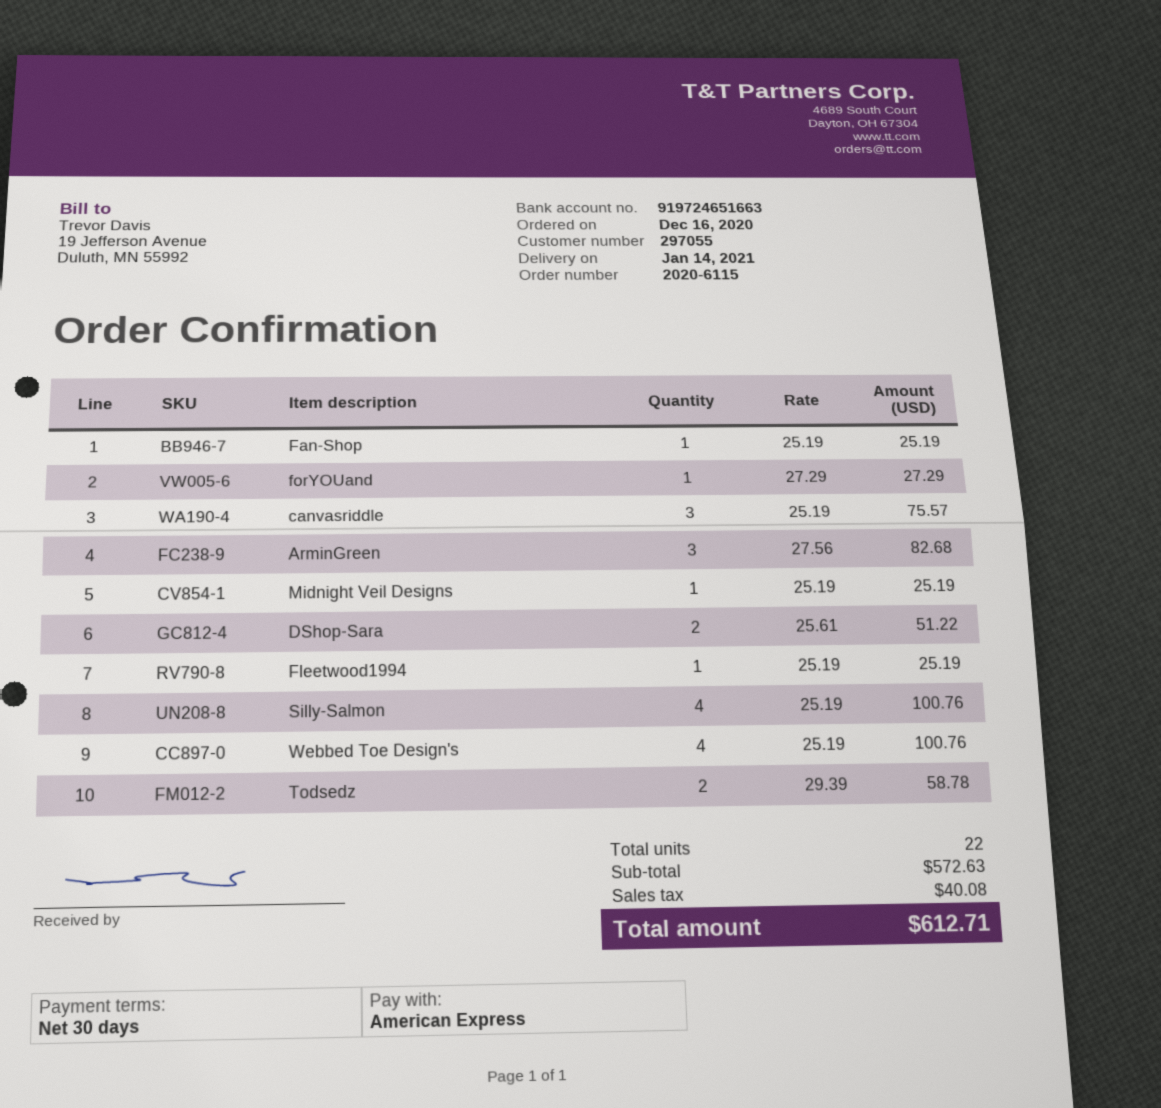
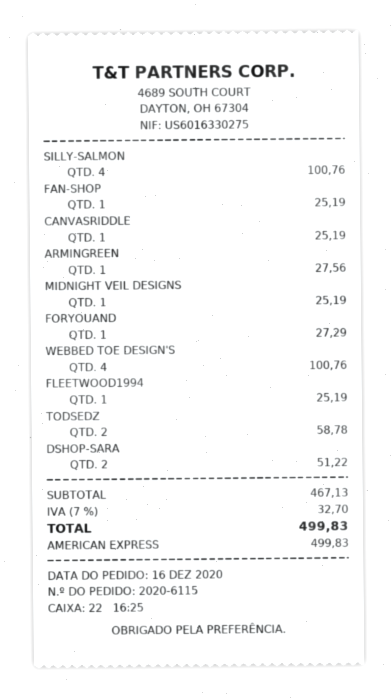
canvasriddle: 3 for 75.57 -> 1 for 25.19
ArminGreen: 3 for 82.68 -> 1 for 27.56
subtotal: 572.63 -> 467.13
tax: 40.08 -> 32.70
total: 612.71 -> 499.83

